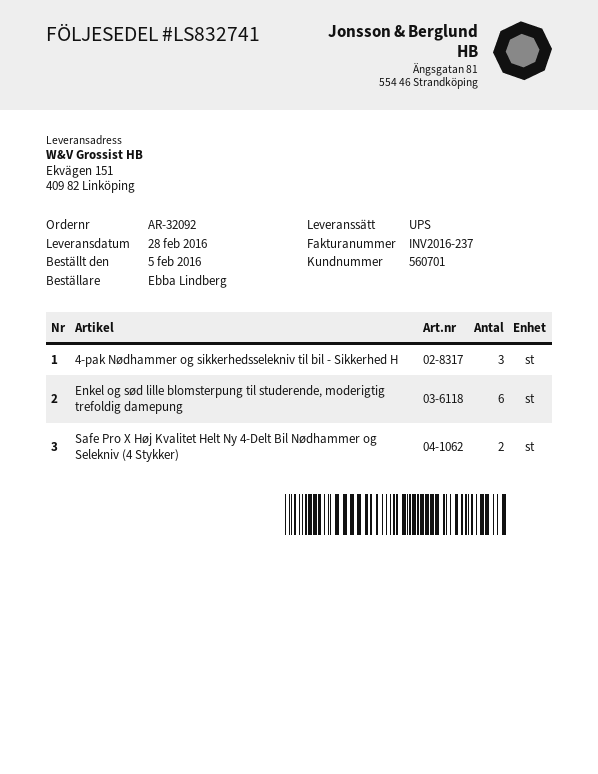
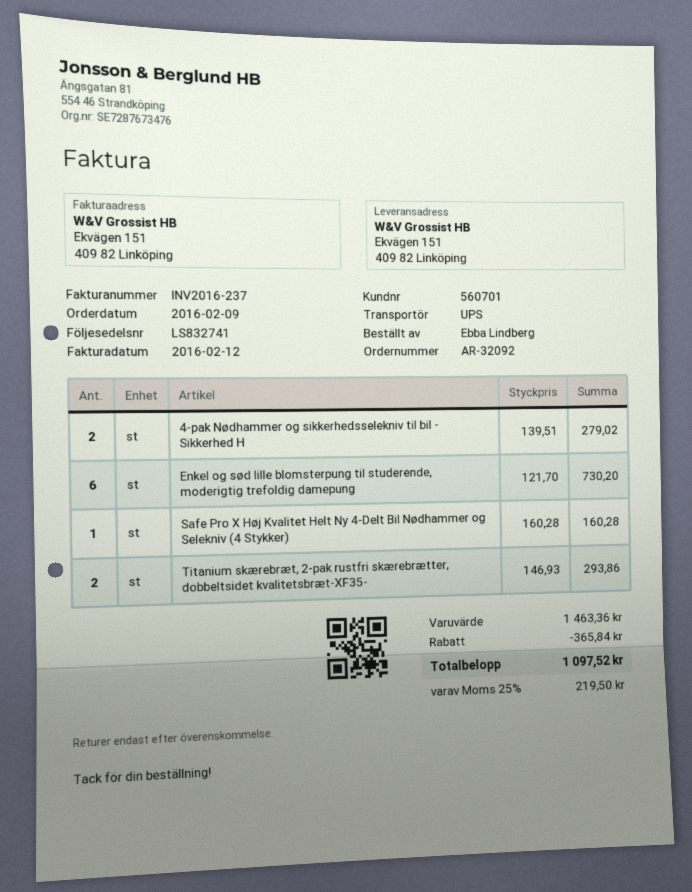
order date: 2016-02-05 -> 2016-02-09
4-pak Nødhammer og sikkerhedsselekniv til bil - Sikkerhed H: 3 -> 2
Safe Pro X Høj Kvalitet Helt Ny 4-Delt Bil Nødhammer og Selekniv (4 Stykker): 2 -> 1
Titanium skærebræt, 2-pak rustfri skærebrætter, dobbeltsidet kvalitetsbræt-XF35-: none -> 2

